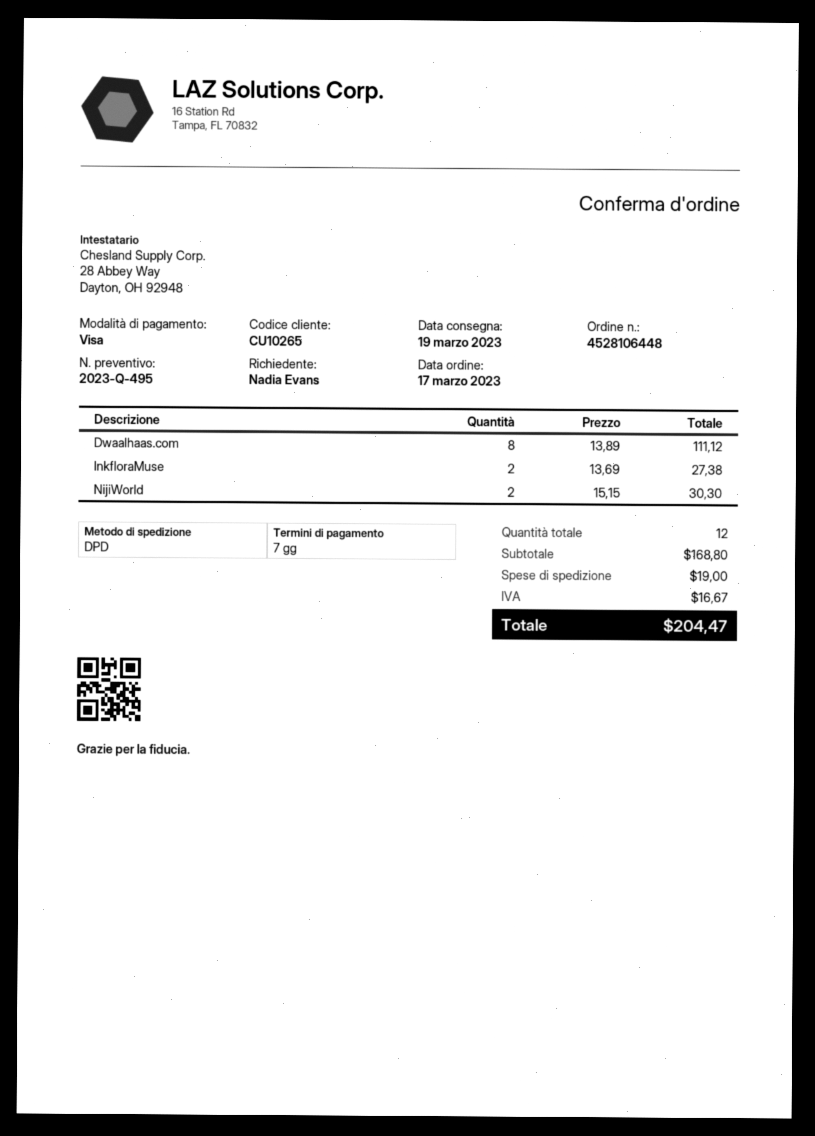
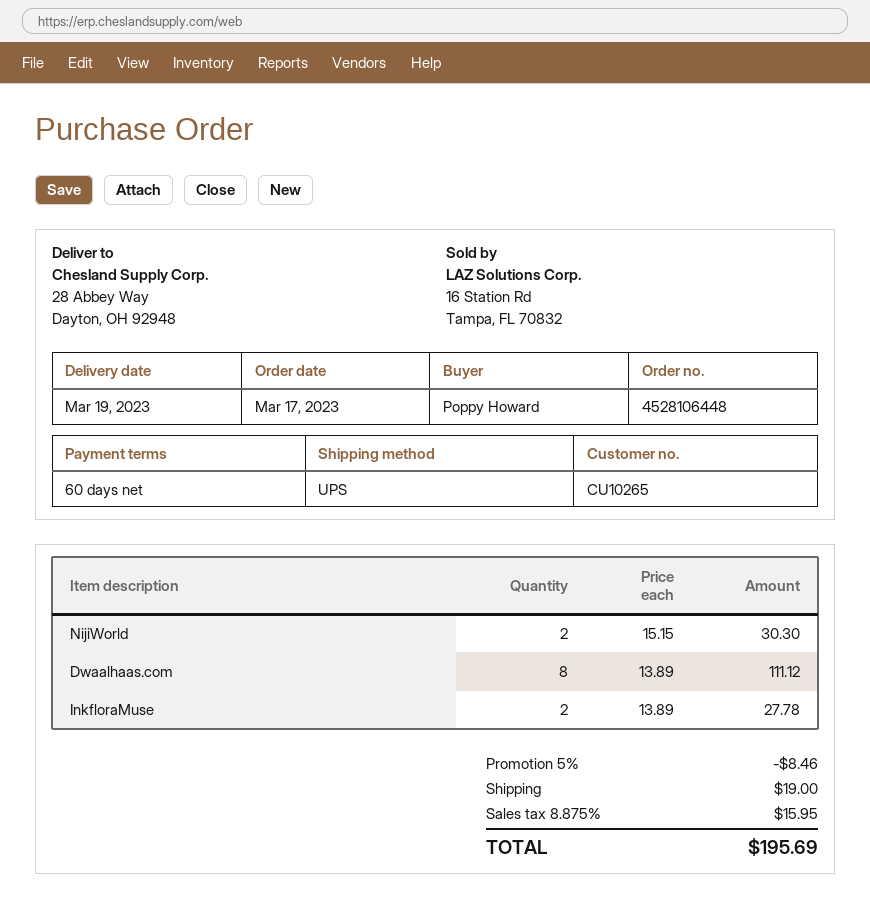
payment terms: 7 days -> 60 days
ordered by: Nadia Evans -> Poppy Howard
shipping method: DPD -> UPS
InkfloraMuse: 2 x 13.69 = 27.38 -> 2 x 13.89 = 27.78
discount: none -> 5% = 8.46
tax: 16.67 -> 15.95
total: 204.47 -> 195.69

